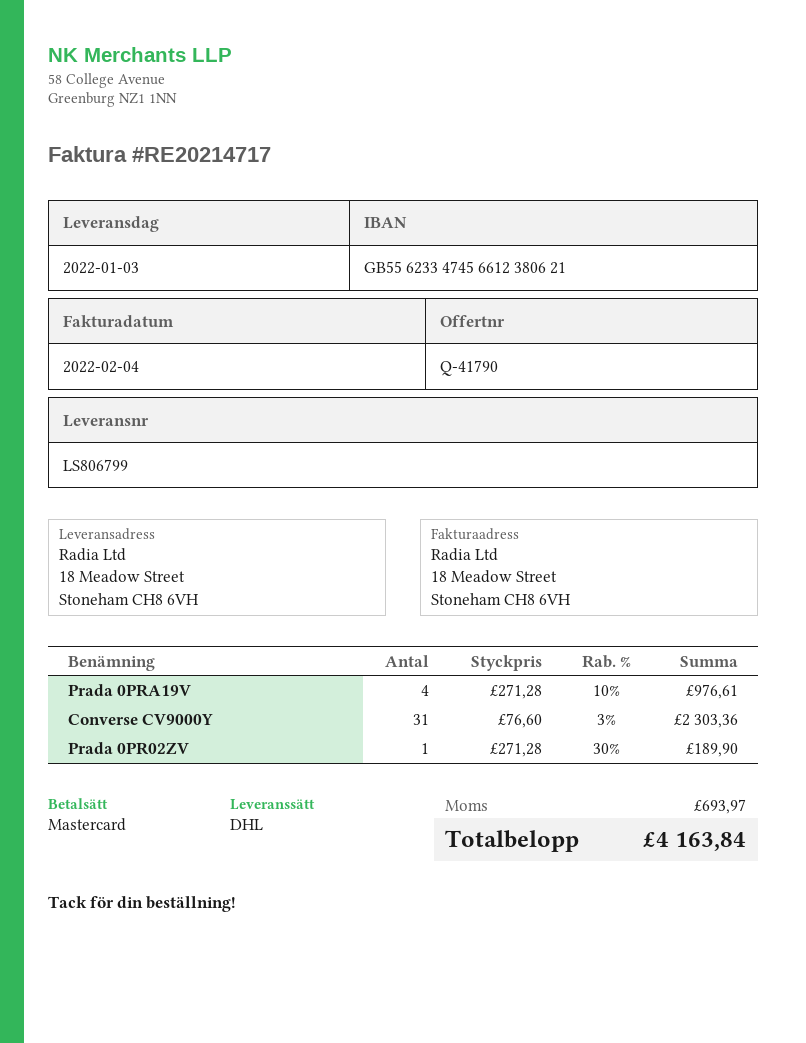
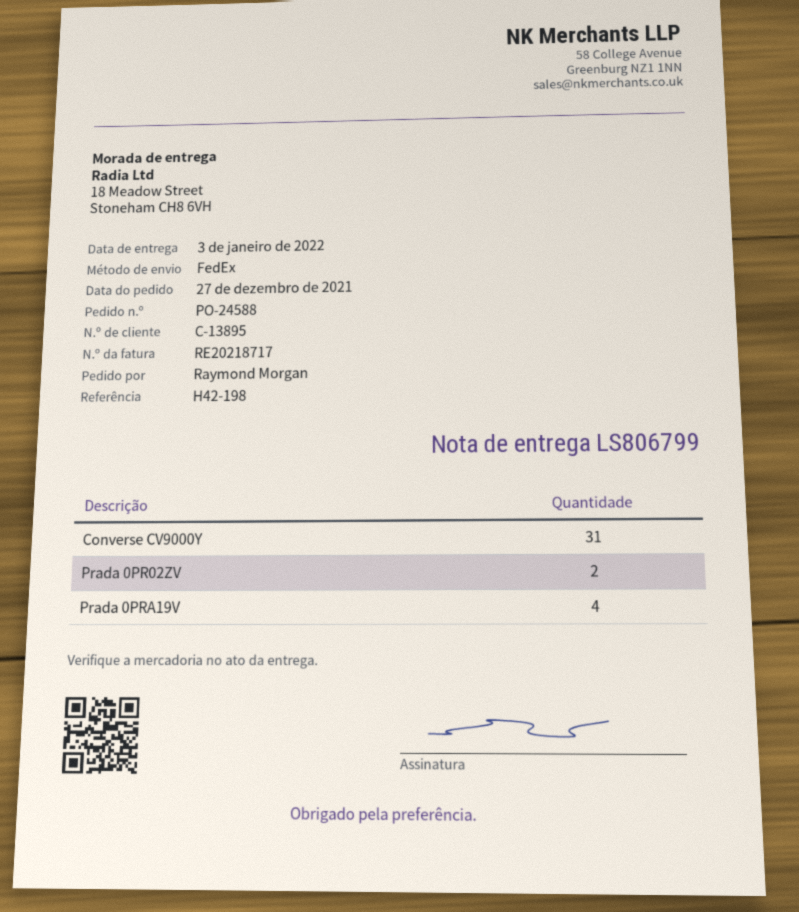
invoice number: RE20214717 -> RE20218717
shipping method: DHL -> FedEx
Prada 0PR02ZV: 1 -> 2

